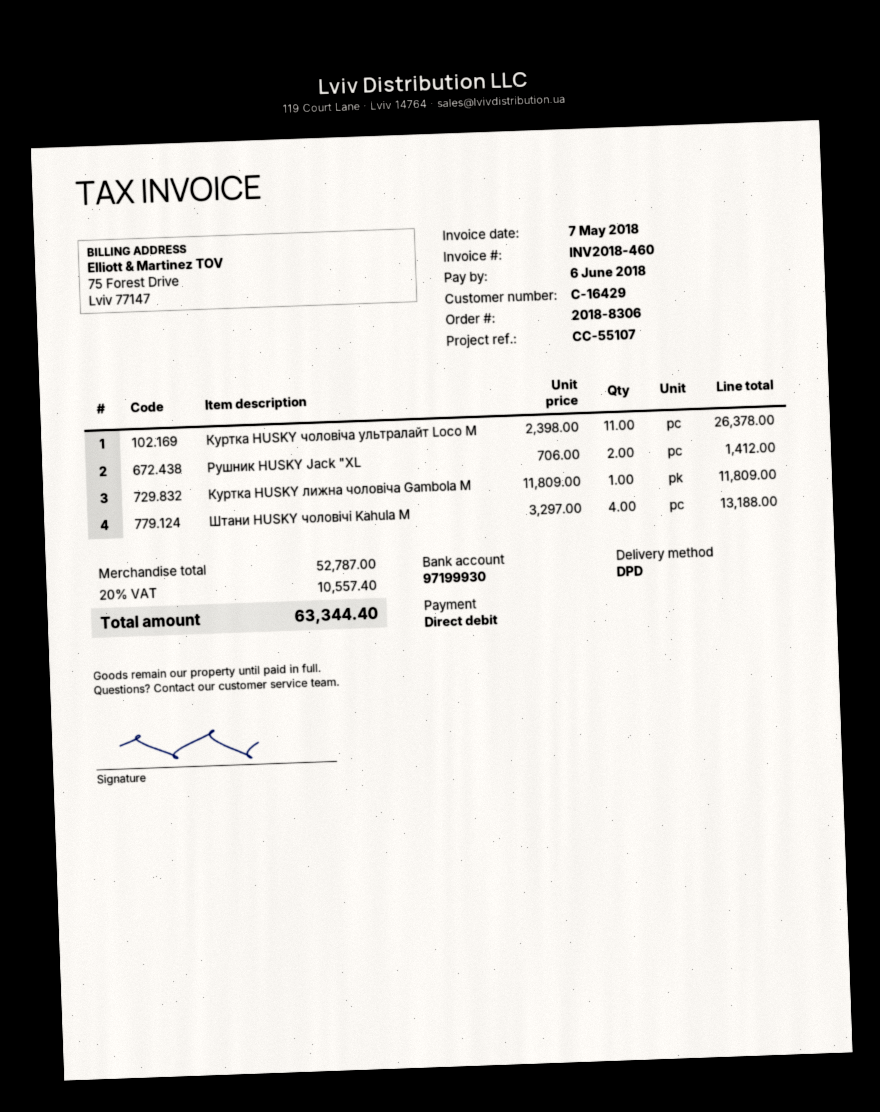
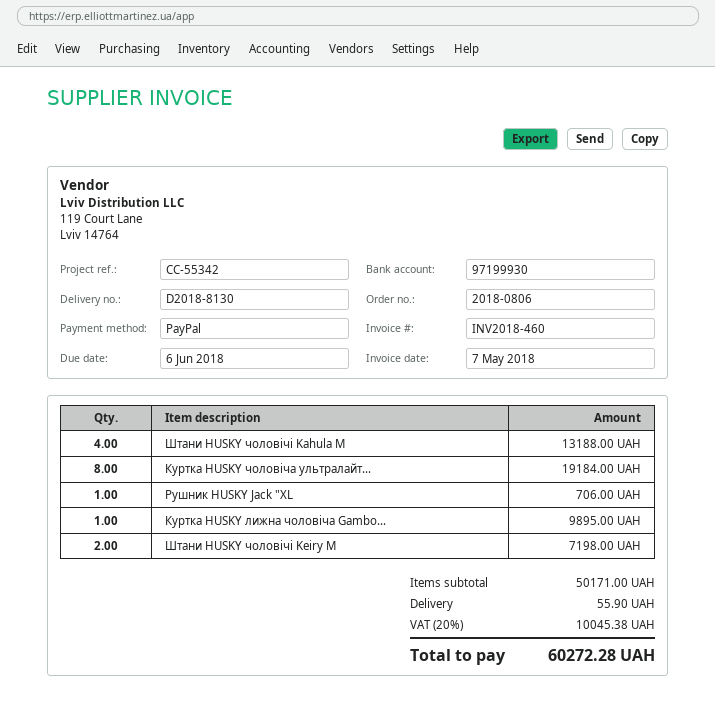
order number: 2018-8306 -> 2018-0806
reference: CC-55107 -> CC-55342
payment method: direct debit -> PayPal
Куртка HUSKY чоловіча ультралайт Loco M: 11 for 26378.00 -> 8 for 19184.00
Рушник HUSKY Jack "XL: 2 for 1412.00 -> 1 for 706.00
Куртка HUSKY лижна чоловіча Gambola M: 1 for 11809.00 -> 1 for 9895.00
Штани HUSKY чоловічі Keiry M: none -> 2 for 7198.00
subtotal: 52787.00 -> 50171.00
shipping: none -> 55.90
tax: 20% = 10557.40 -> 20% = 10045.38
total: 63344.40 -> 60272.28

